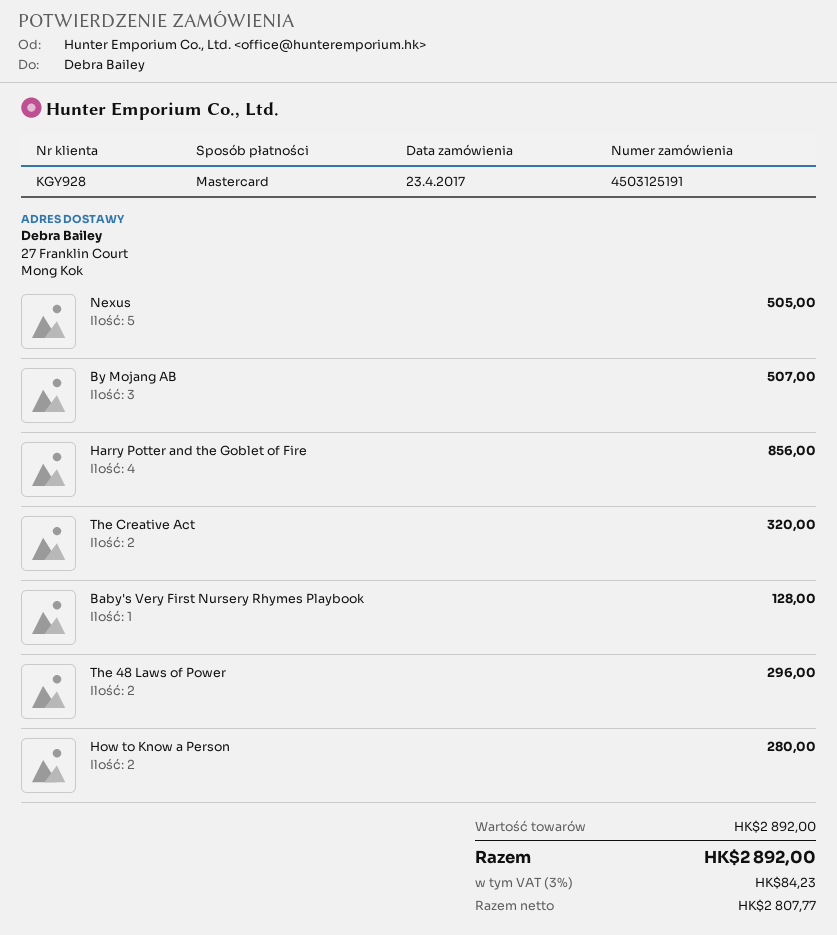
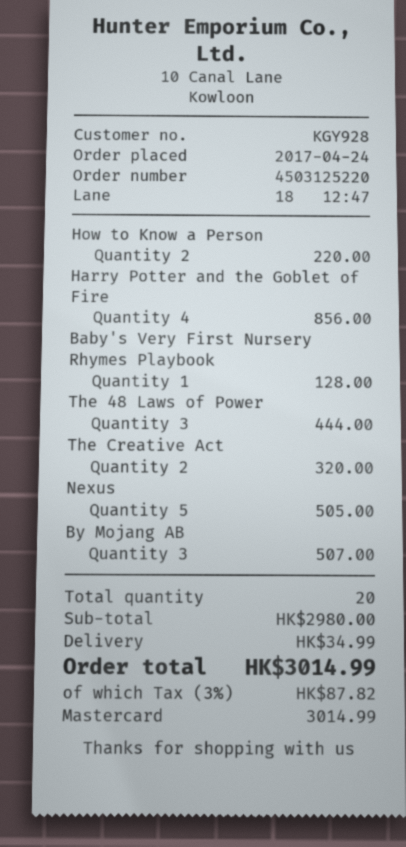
order number: 4503125191 -> 4503125220
order date: 2017-04-23 -> 2017-04-24
The 48 Laws of Power: 2 for 296.00 -> 3 for 444.00
How to Know a Person: 2 for 280.00 -> 2 for 220.00
subtotal: 2892.00 -> 2980.00
shipping: none -> 34.99
tax: 3% = 84.23 -> 3% = 87.82
total: 2892.00 -> 3014.99

